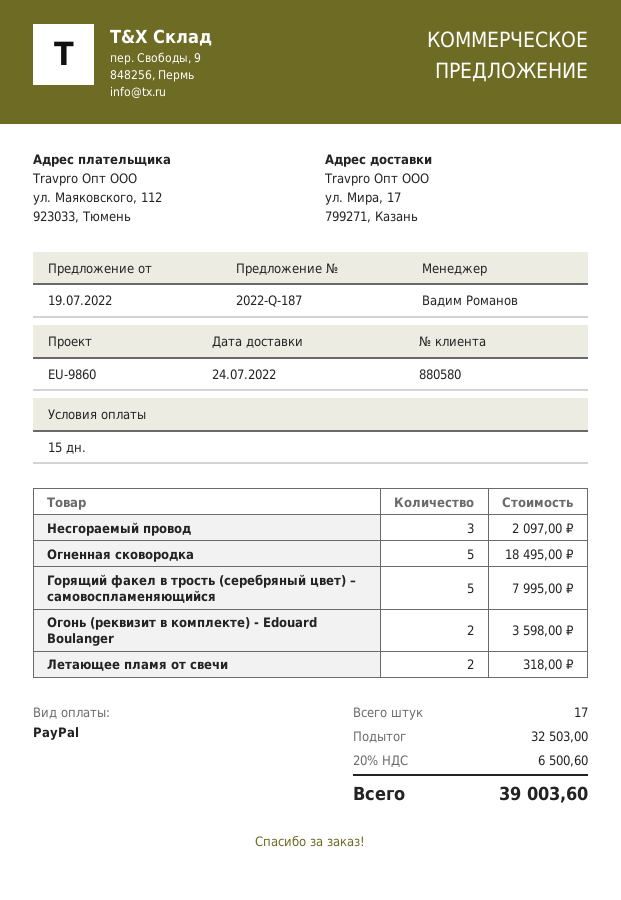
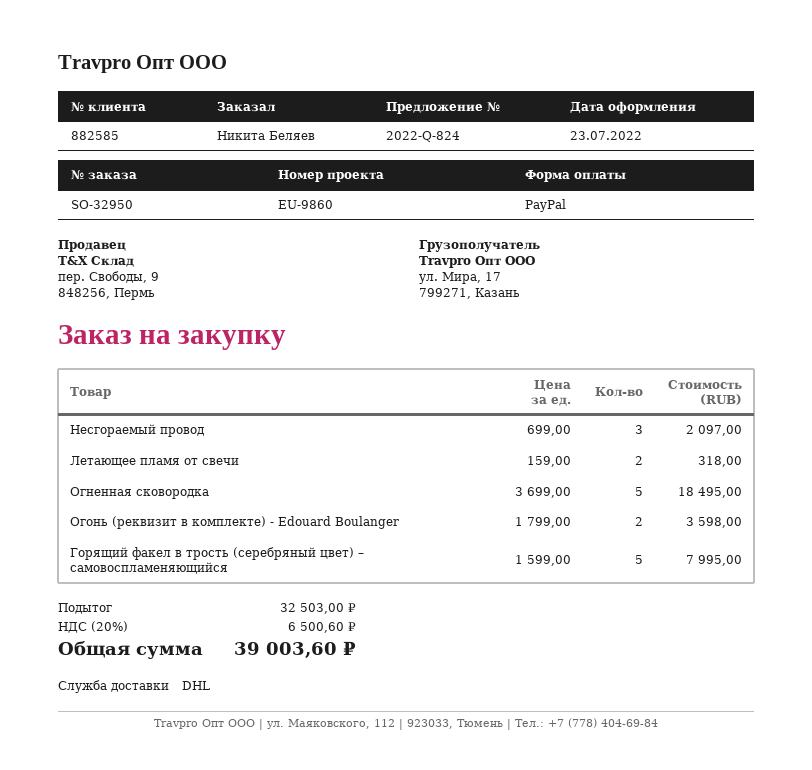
quote number: 2022-Q-187 -> 2022-Q-824
customer number: 880580 -> 882585

